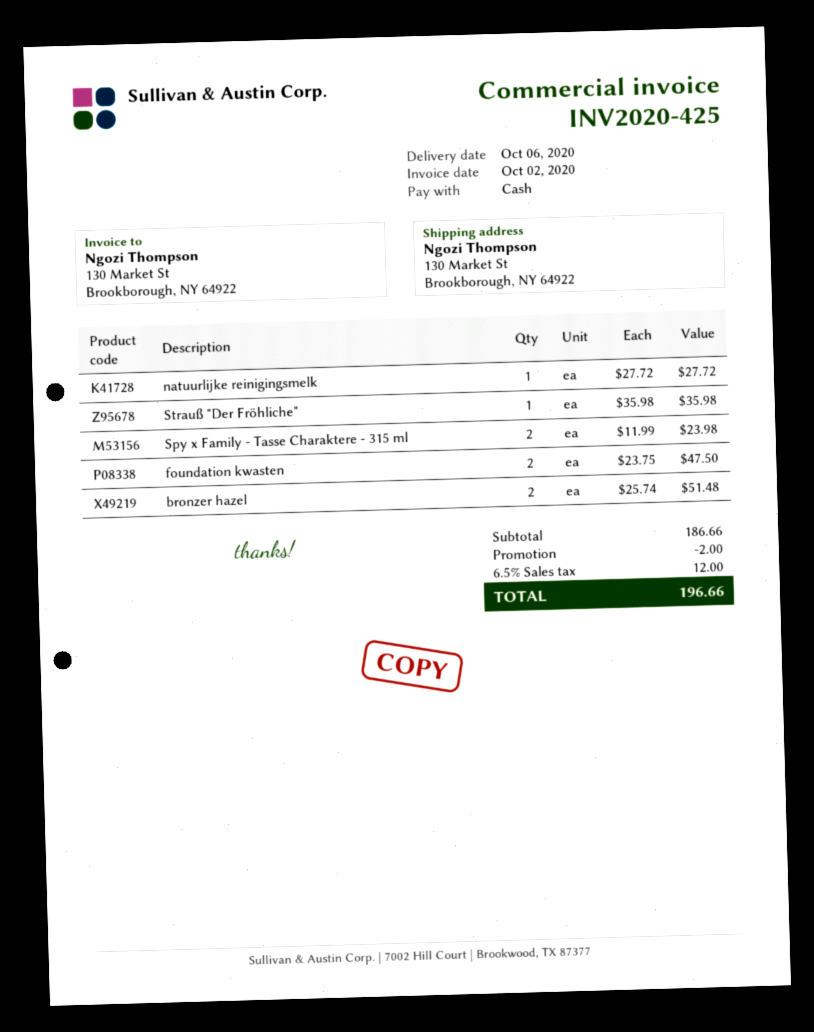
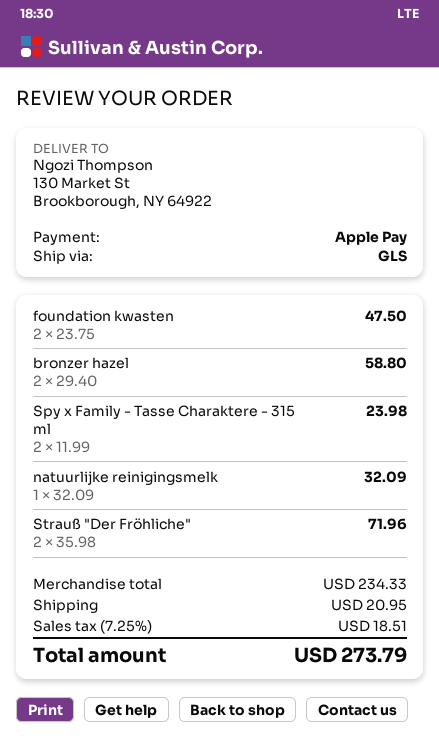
payment method: cash -> Apple Pay
natuurlijke reinigingsmelk: 1 x 27.72 = 27.72 -> 1 x 32.09 = 32.09
Strauß "Der Fröhliche": 1 x 35.98 = 35.98 -> 2 x 35.98 = 71.96
bronzer hazel: 2 x 25.74 = 51.48 -> 2 x 29.40 = 58.80
subtotal: 186.66 -> 234.33
discount: 2.00 -> none
shipping: none -> 20.95
tax: 6.5% = 12.00 -> 7.25% = 18.51
total: 196.66 -> 273.79

